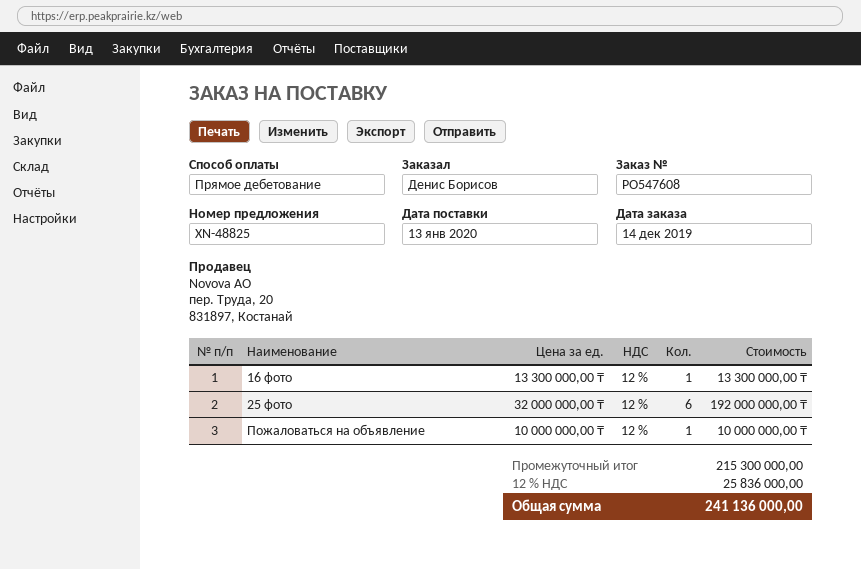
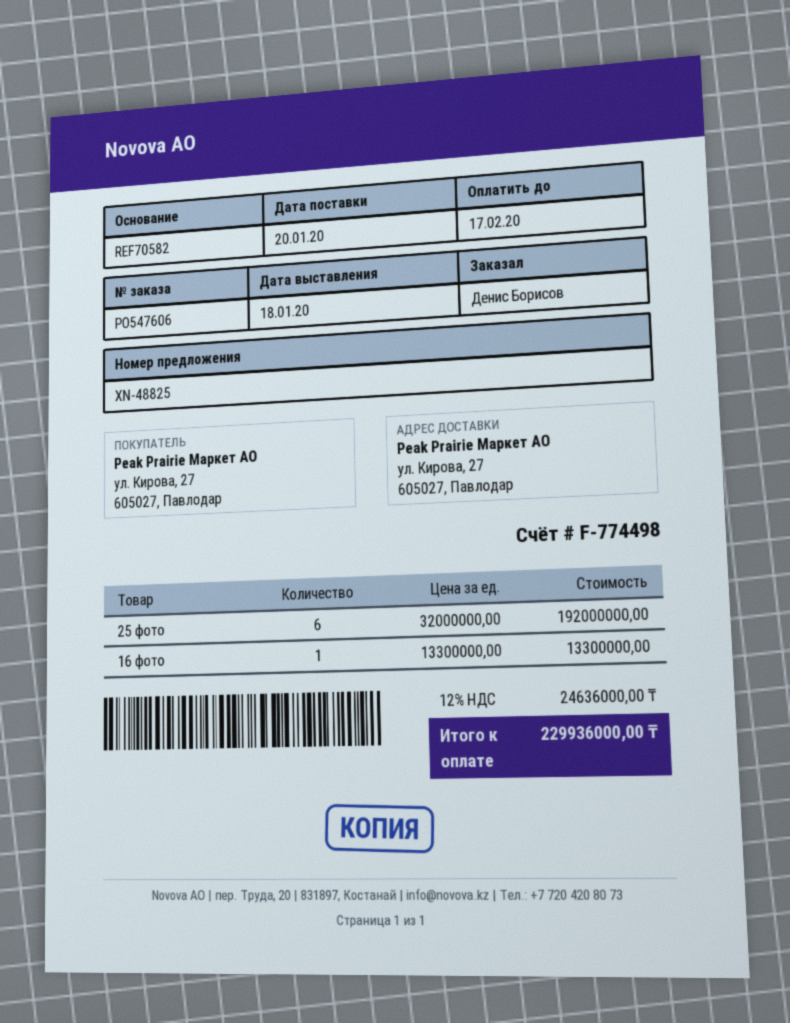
order number: PO547608 -> PO547606
delivery date: 2020-01-13 -> 2020-01-20
Пожаловаться на объявление: 1 x 10000000.00 = 10000000.00 -> none
tax: 12% = 25836000.00 -> 12% = 24636000.00
total: 241136000.00 -> 229936000.00

